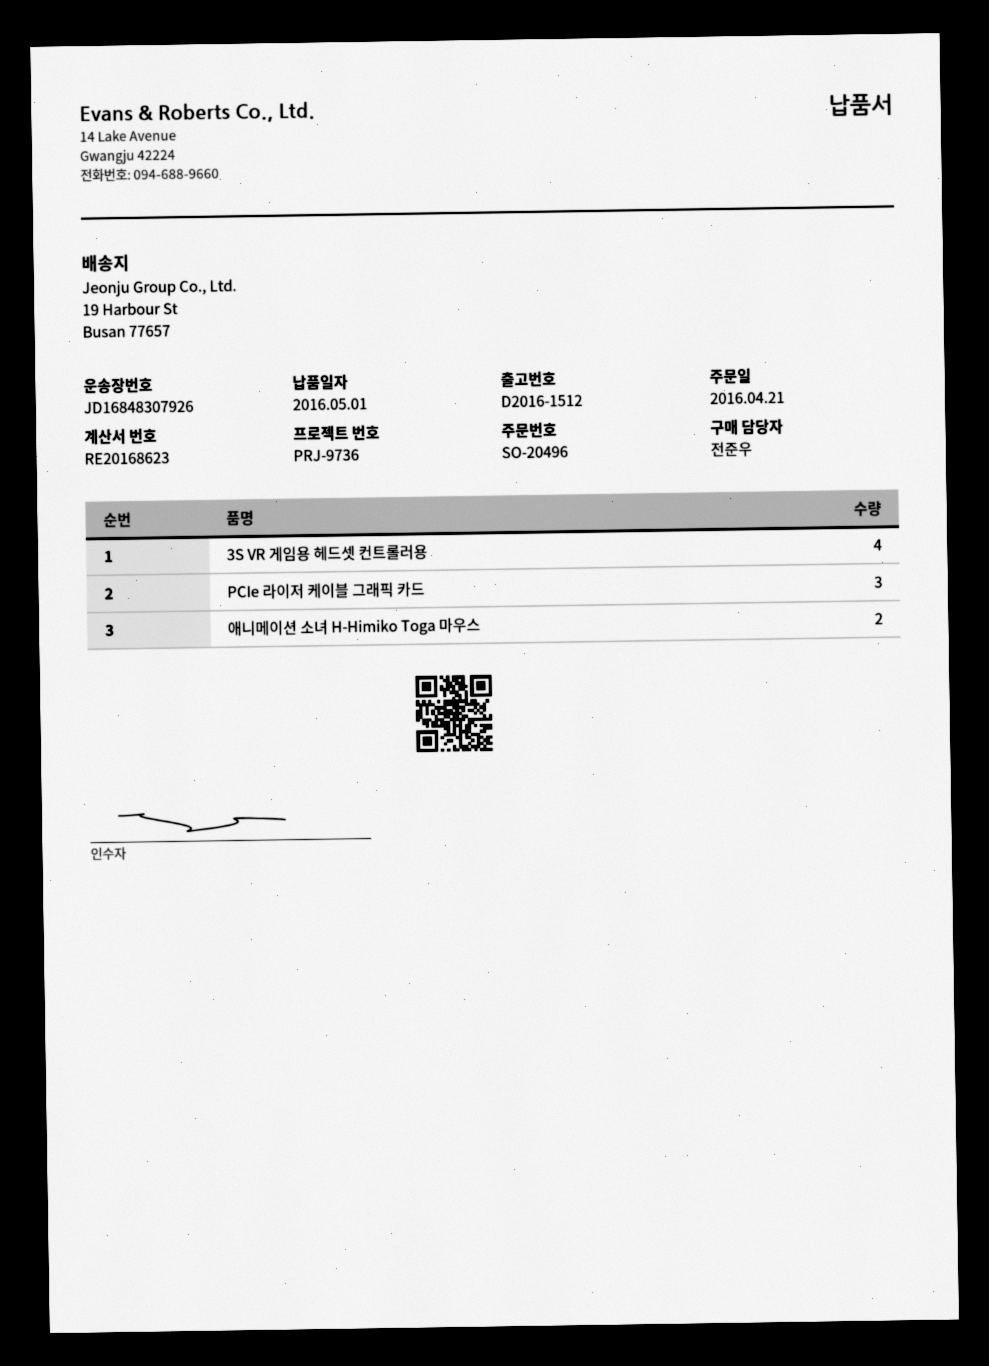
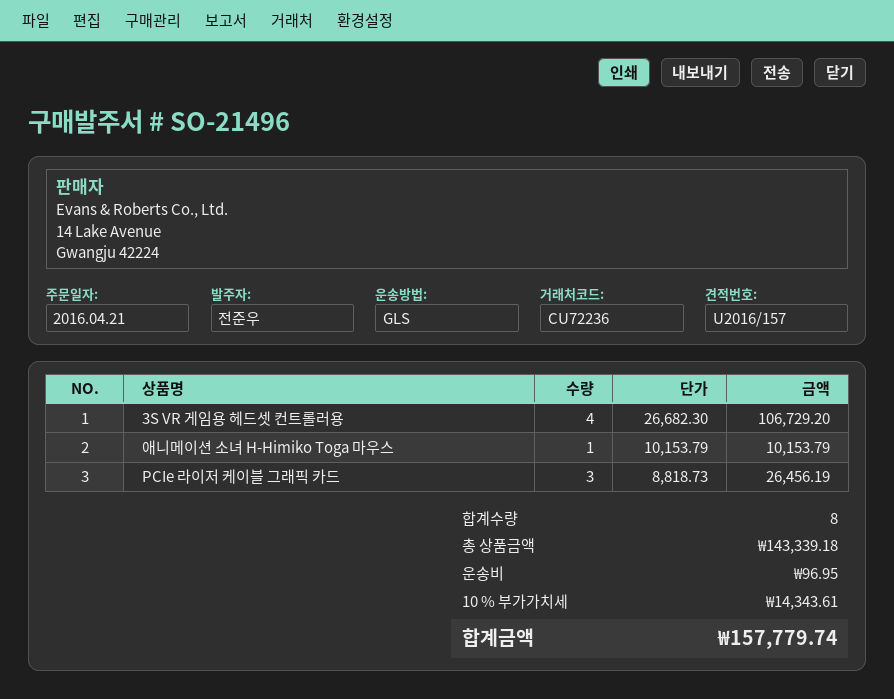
order number: SO-20496 -> SO-21496
애니메이션 소녀 H-Himiko Toga 마우스: 2 -> 1

